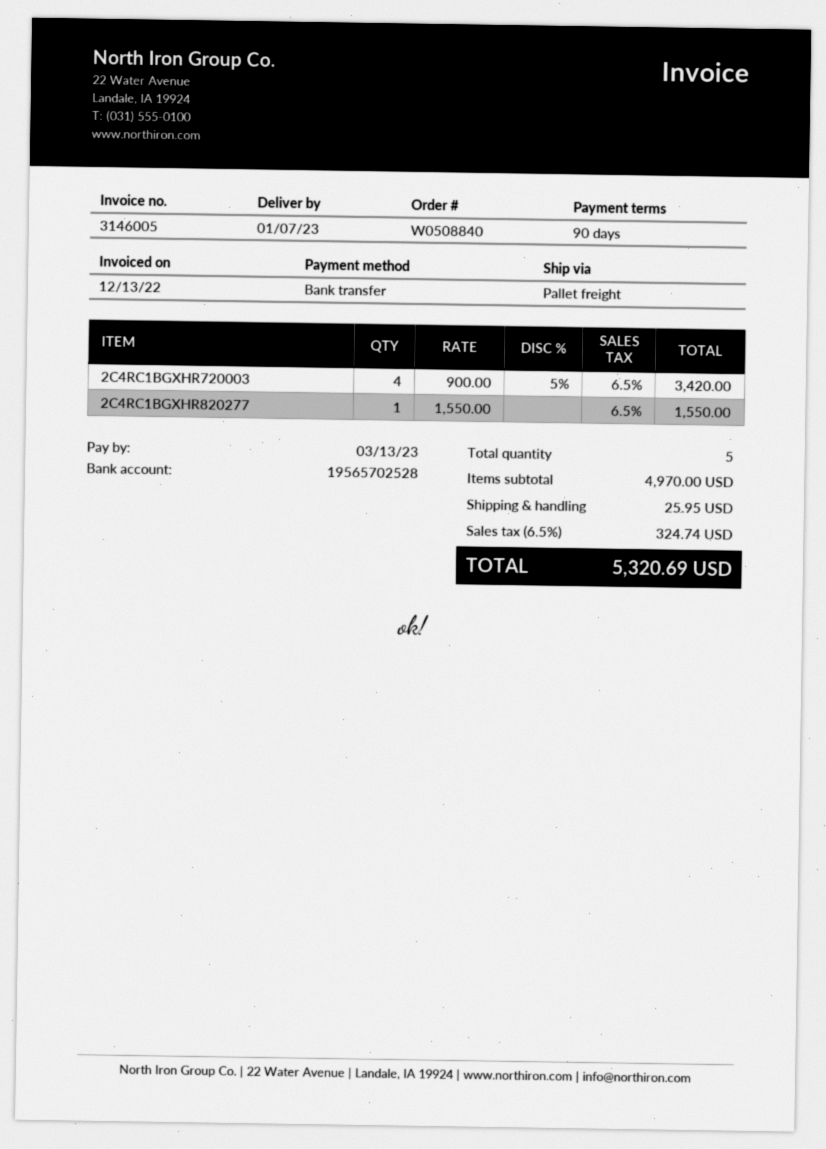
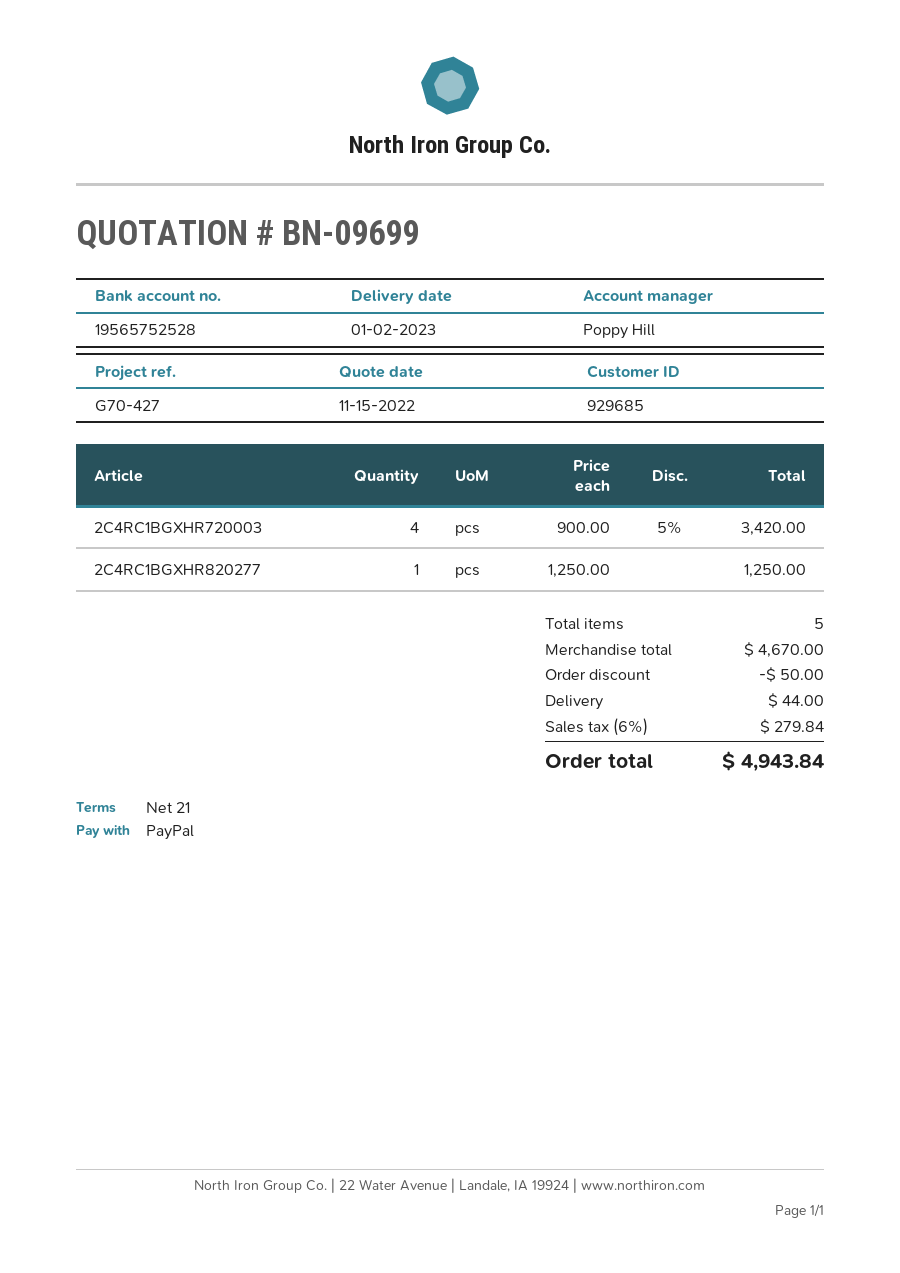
delivery date: 2023-01-07 -> 2023-01-02
payment terms: 90 days -> 21 days
payment method: bank transfer -> PayPal
bank account: 19565702528 -> 19565752528
2C4RC1BGXHR820277: 1 x 1550.00 = 1550.00 -> 1 x 1250.00 = 1250.00
subtotal: 4970.00 -> 4670.00
discount: none -> 50.00
shipping: 25.95 -> 44.00
tax: 6.5% = 324.74 -> 6% = 279.84
total: 5320.69 -> 4943.84

